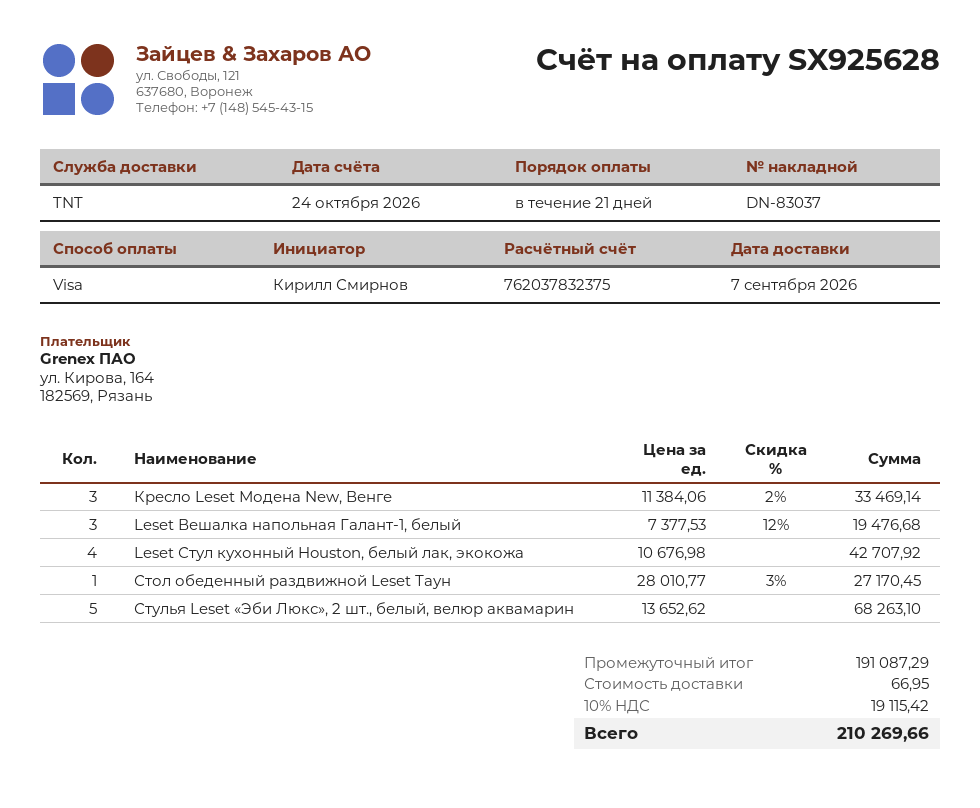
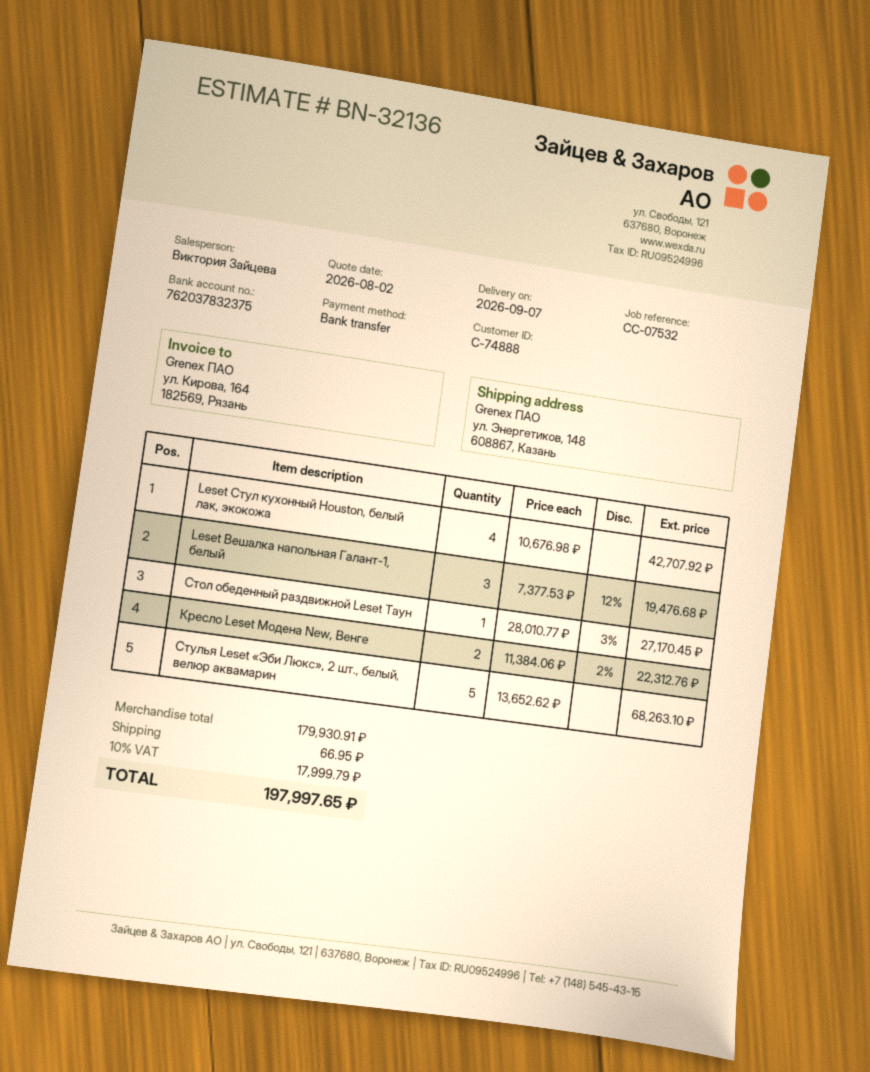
payment method: Visa -> bank transfer
Кресло Leset Модена New, Венге: 3 x 11384.06 - 2% = 33469.14 -> 2 x 11384.06 - 2% = 22312.76
subtotal: 191087.29 -> 179930.91
tax: 10% = 19115.42 -> 10% = 17999.79
total: 210269.66 -> 197997.65

